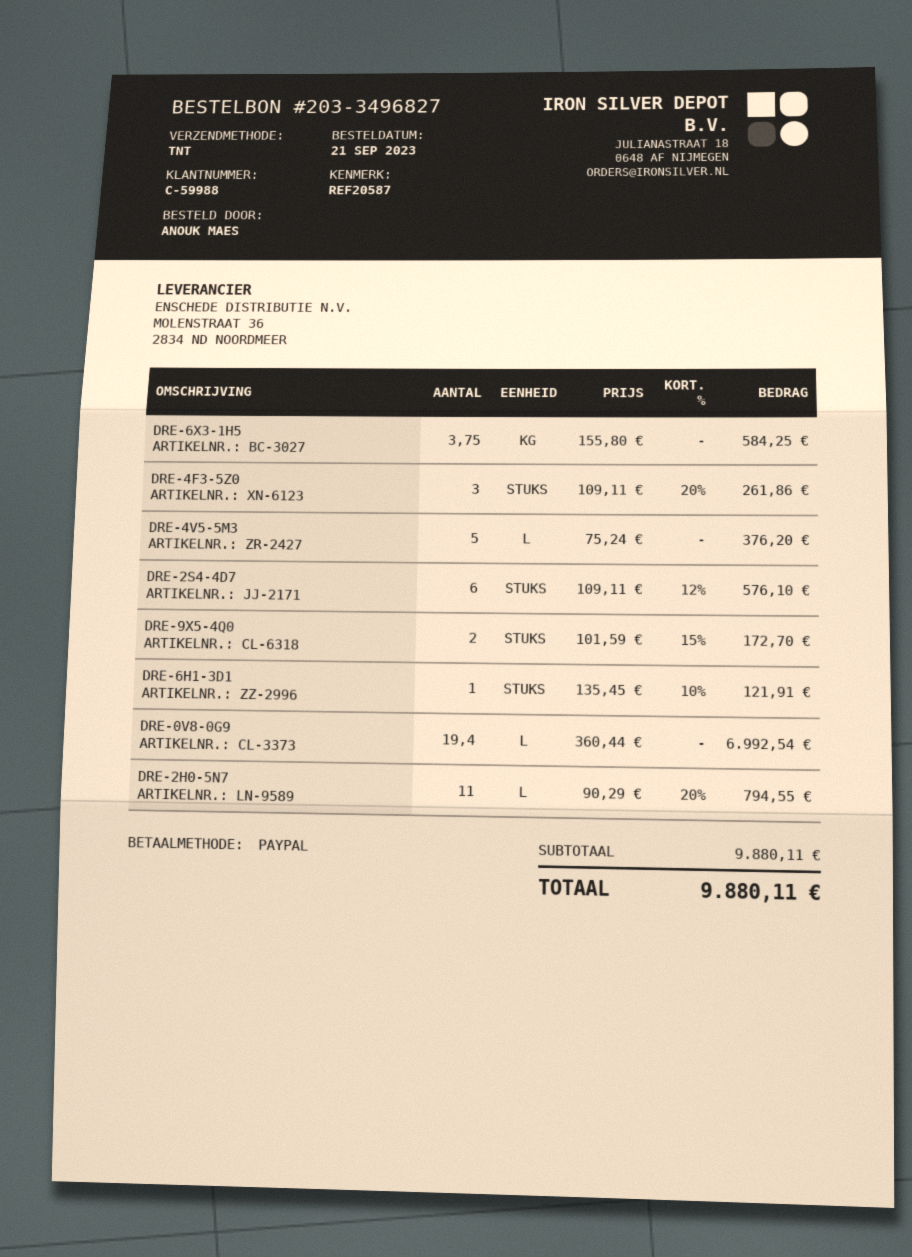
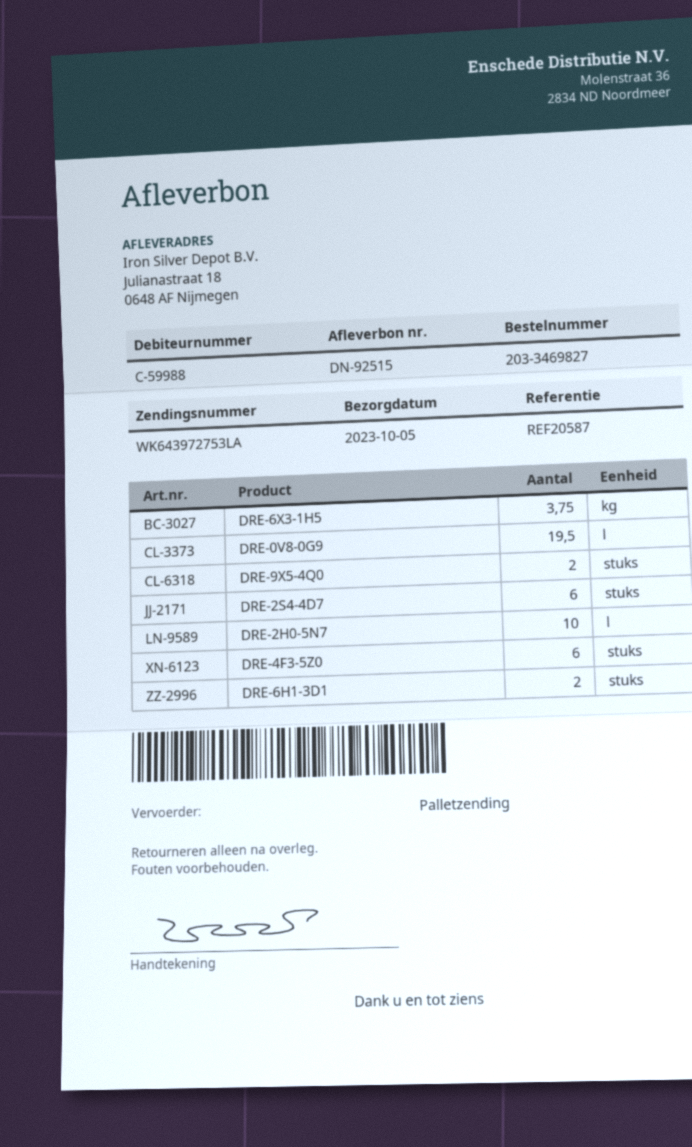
order number: 203-3496827 -> 203-3469827
shipping method: TNT -> pallet freight
DRE-4F3-5Z0: 3 -> 6
DRE-4V5-5M3: 5 -> none
DRE-6H1-3D1: 1 -> 2
DRE-0V8-0G9: 19.4 -> 19.5
DRE-2H0-5N7: 11 -> 10

